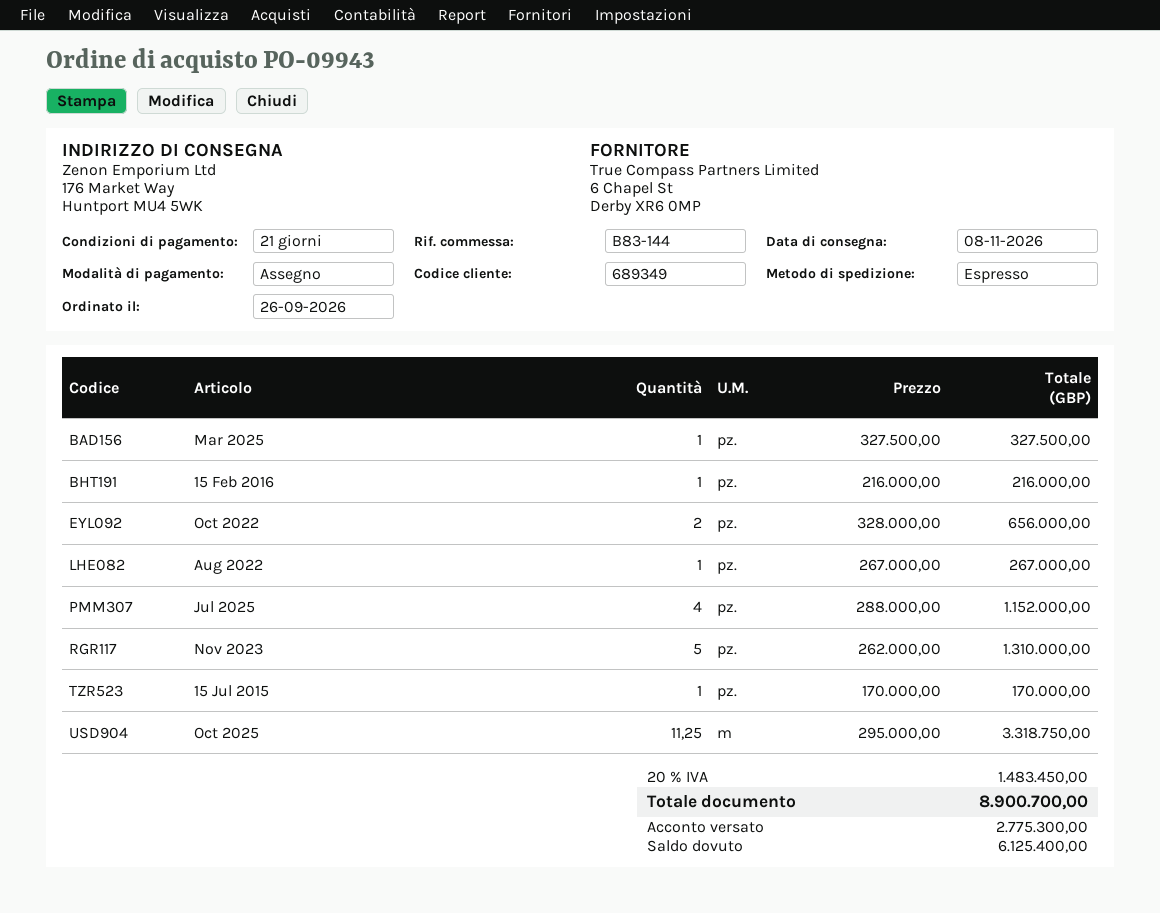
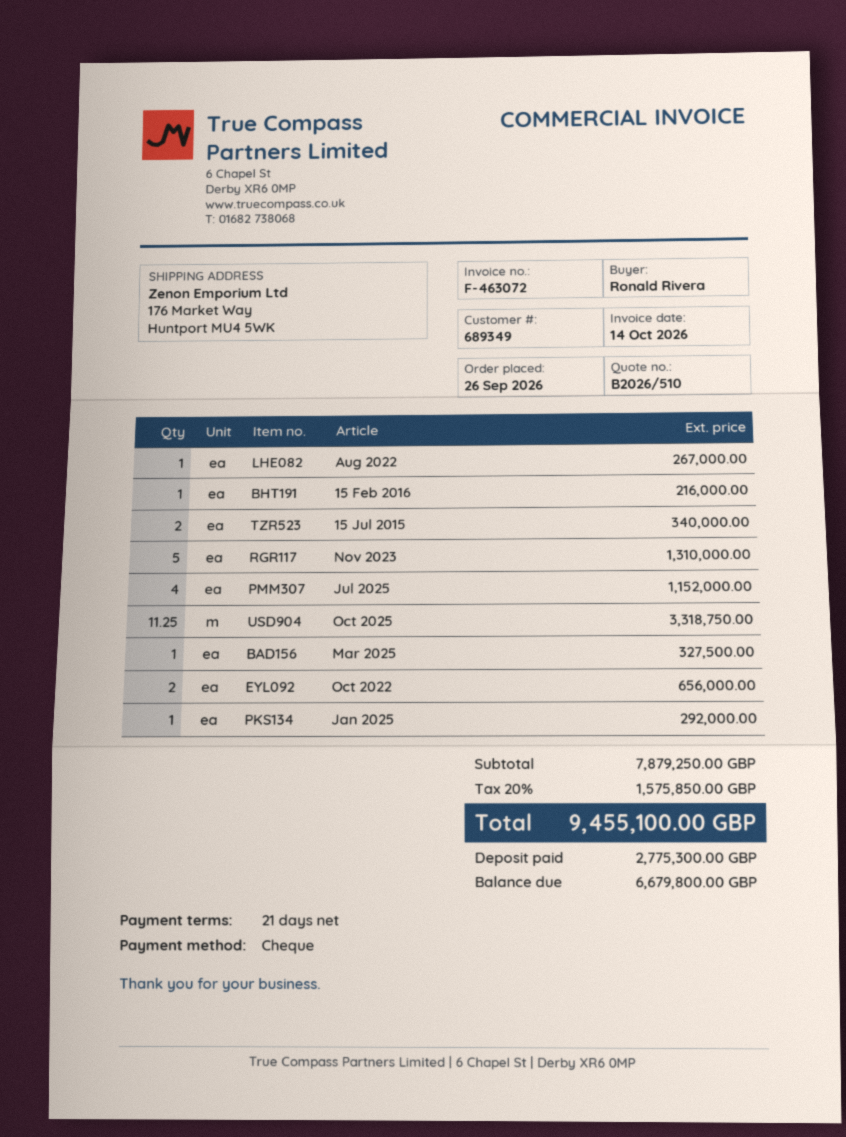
15 Jul 2015: 1 for 170000.00 -> 2 for 340000.00
Jan 2025: none -> 1 for 292000.00
tax: 20% = 1483450.00 -> 20% = 1575850.00
total: 8900700.00 -> 9455100.00
balance: 6125400.00 -> 6679800.00

